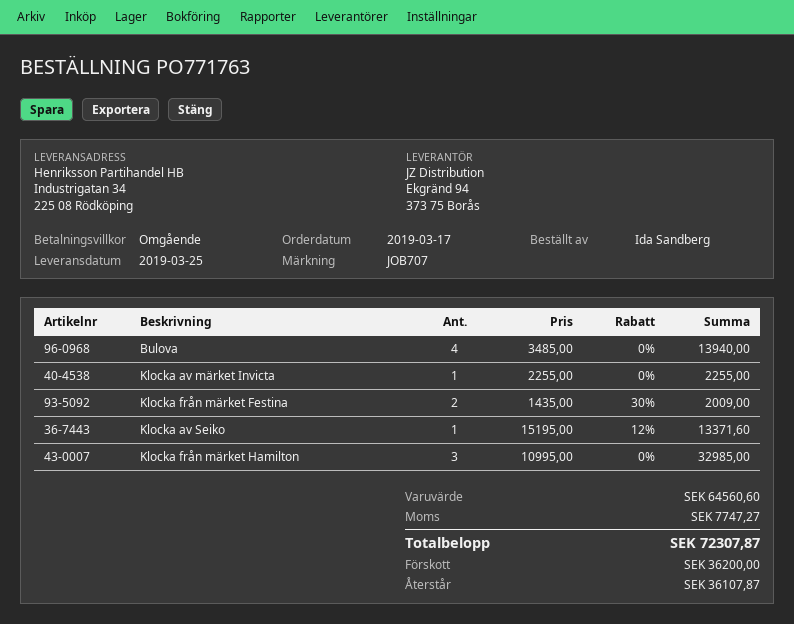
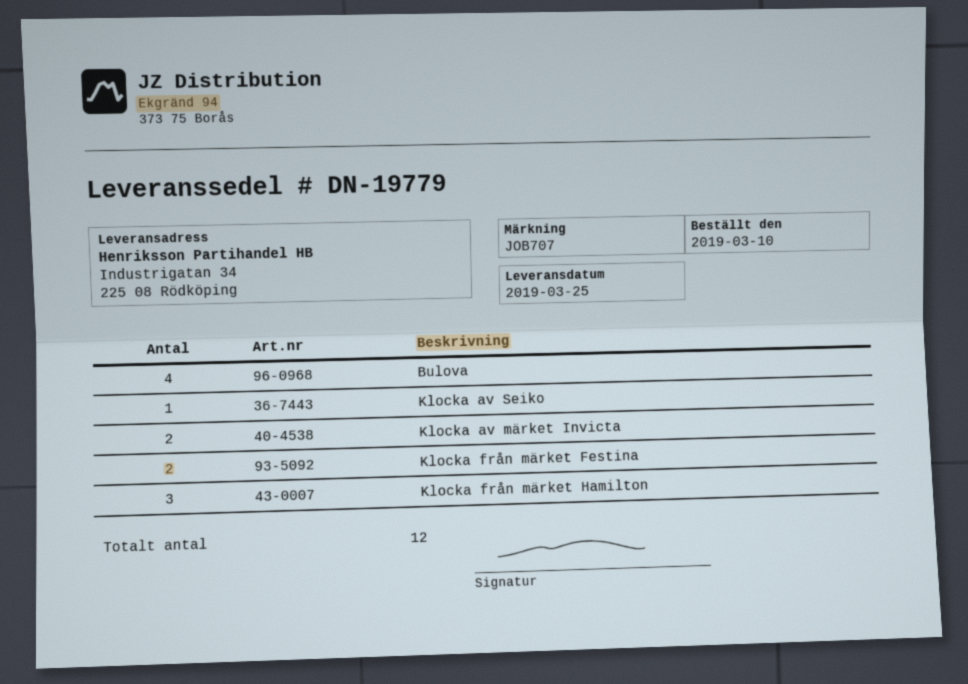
order date: 2019-03-17 -> 2019-03-10
Klocka av märket Invicta: 1 -> 2

